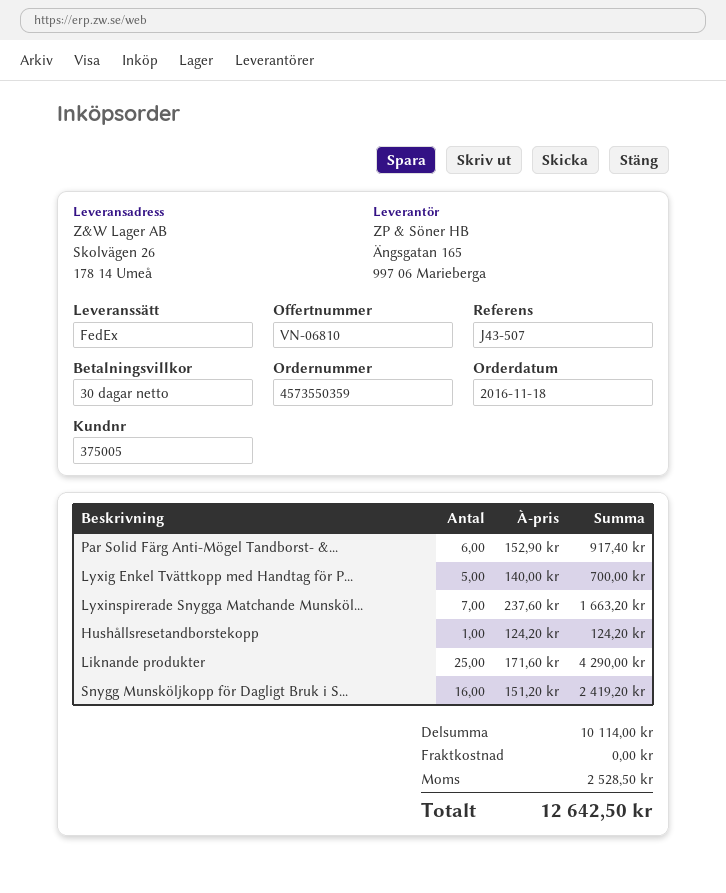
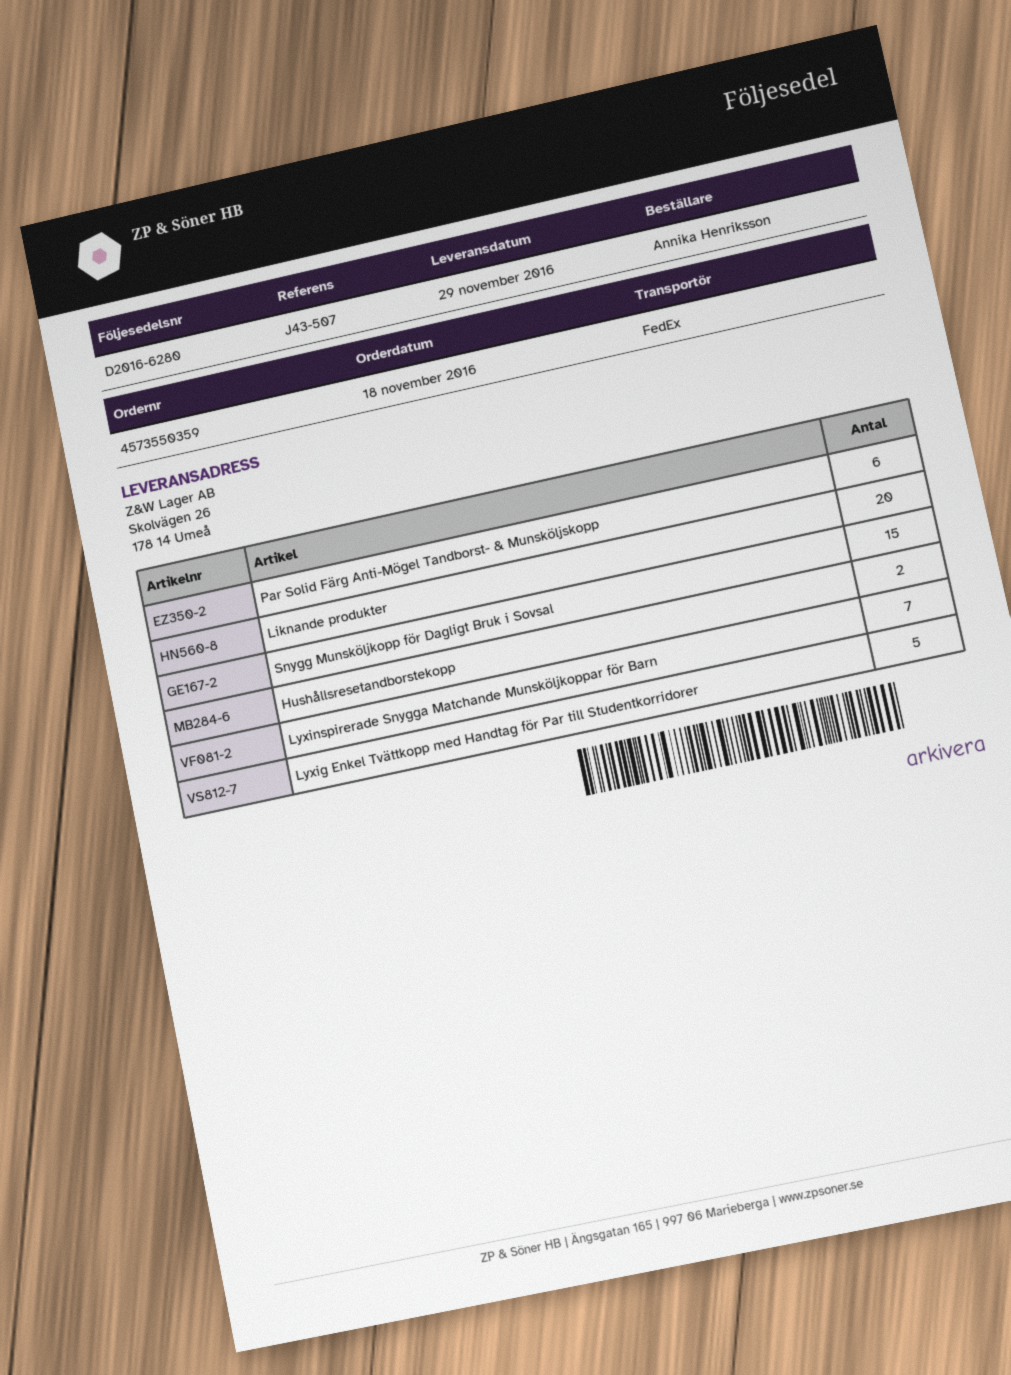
Hushållsresetandborstekopp: 1 -> 2
Liknande produkter: 25 -> 20
Snygg Munsköljkopp för Dagligt Bruk i S...: 16 -> 15

